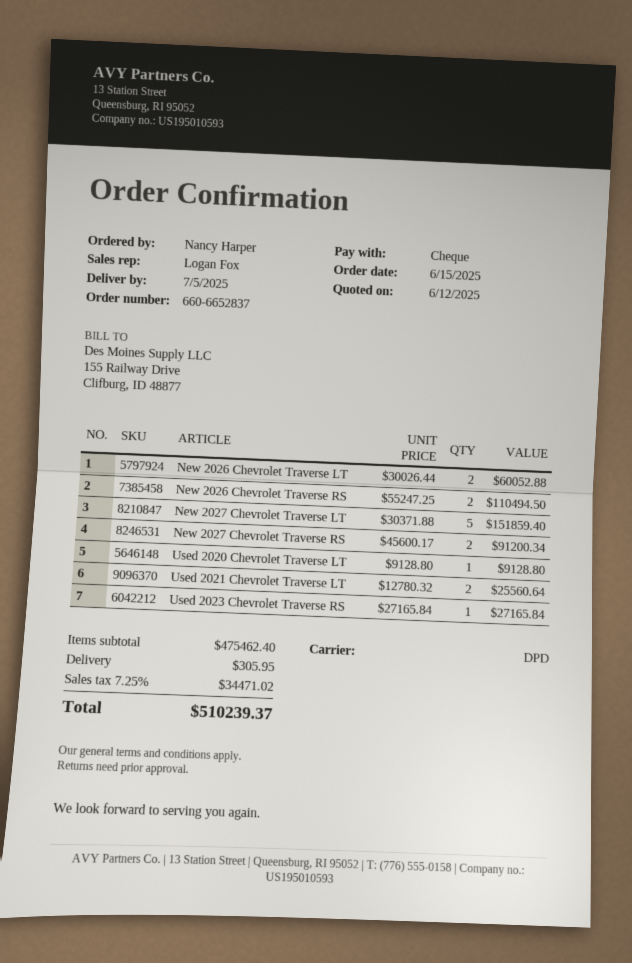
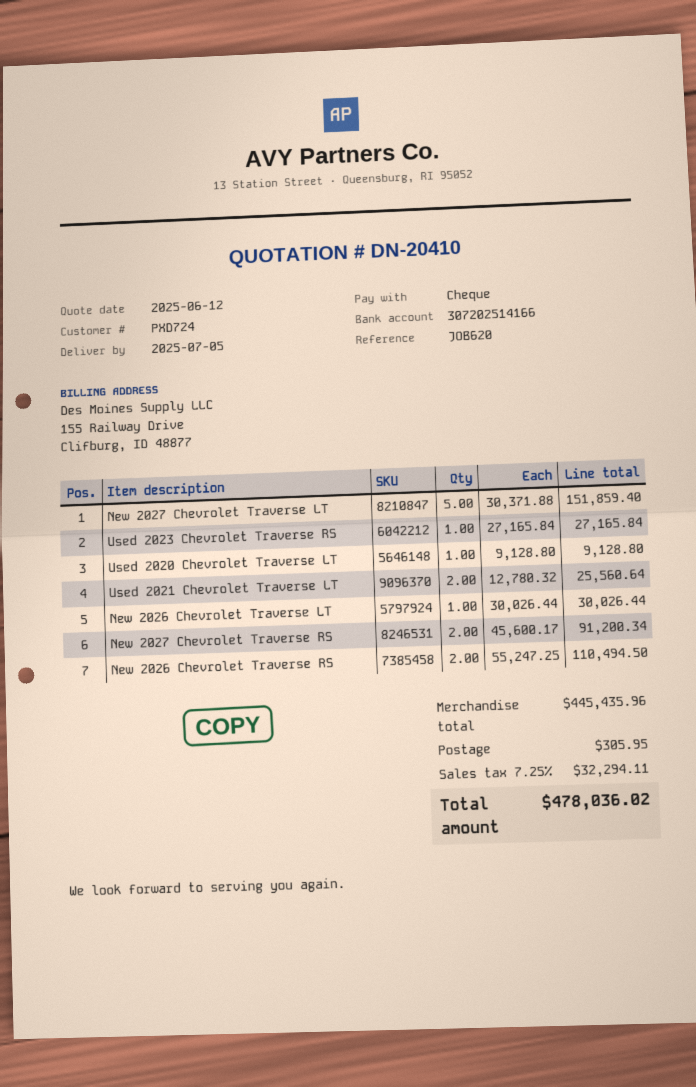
New 2026 Chevrolet Traverse LT: 2 x 30026.44 = 60052.88 -> 1 x 30026.44 = 30026.44
subtotal: 475462.40 -> 445435.96
tax: 7.25% = 34471.02 -> 7.25% = 32294.11
total: 510239.37 -> 478036.02

